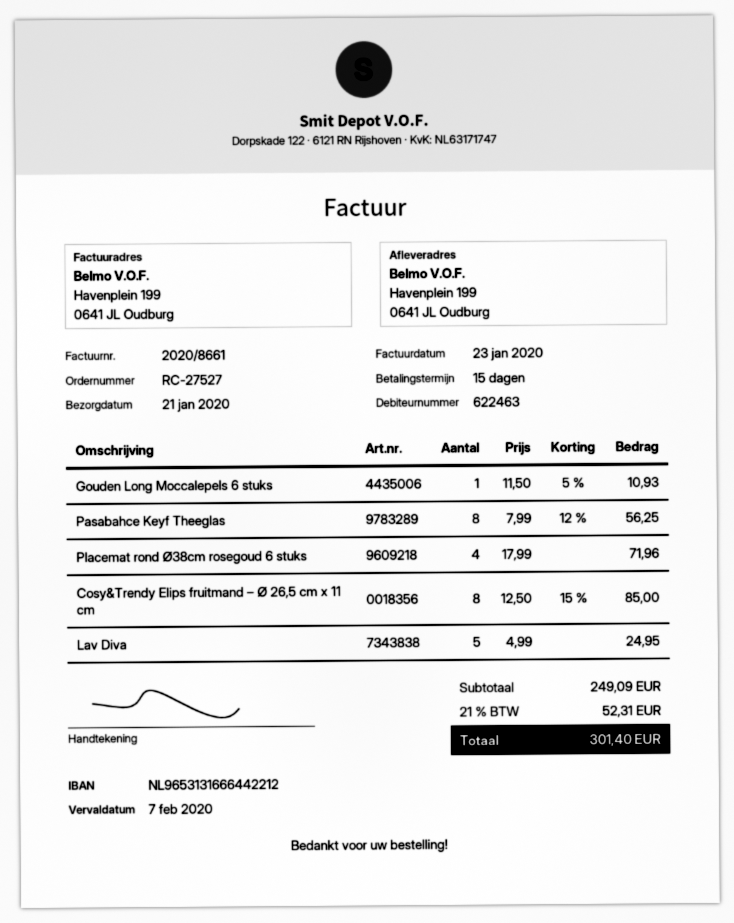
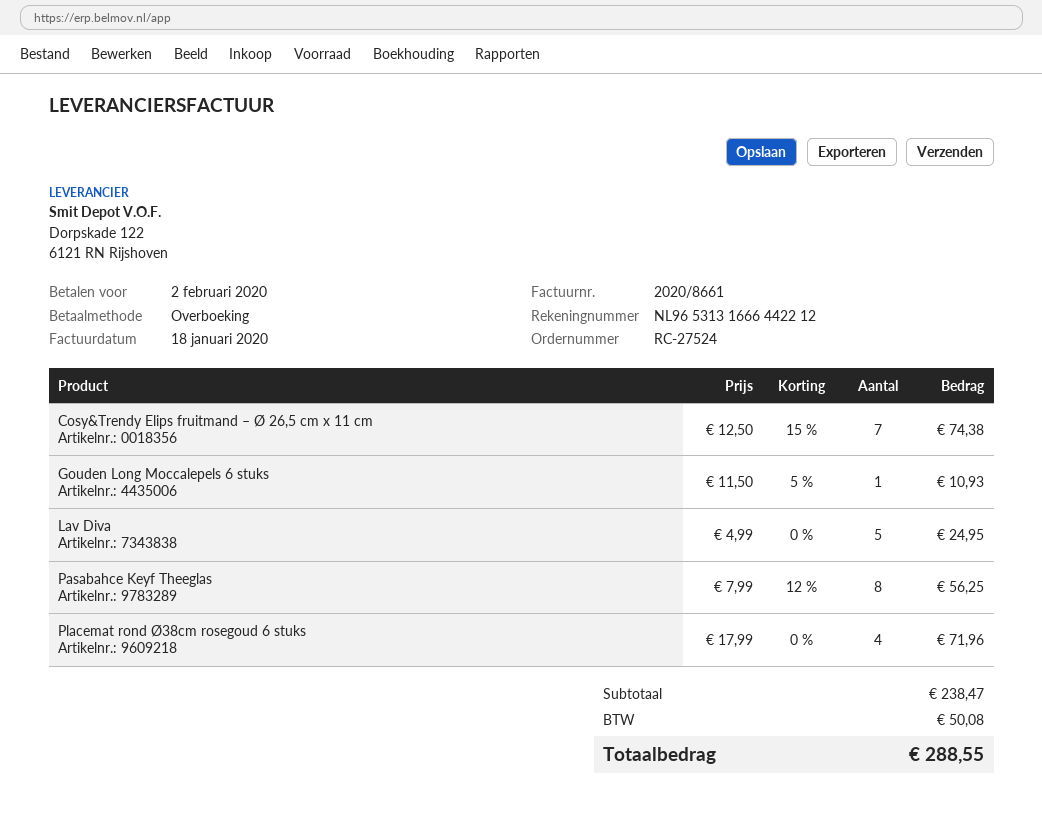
order number: RC-27527 -> RC-27524
invoice date: 2020-01-23 -> 2020-01-18
due date: 2020-02-07 -> 2020-02-02
Cosy&Trendy Elips fruitmand – Ø 26,5 cm x 11 cm: 8 x 12.50 - 15% = 85.00 -> 7 x 12.50 - 15% = 74.38
subtotal: 249.09 -> 238.47
tax: 52.31 -> 50.08
total: 301.40 -> 288.55

